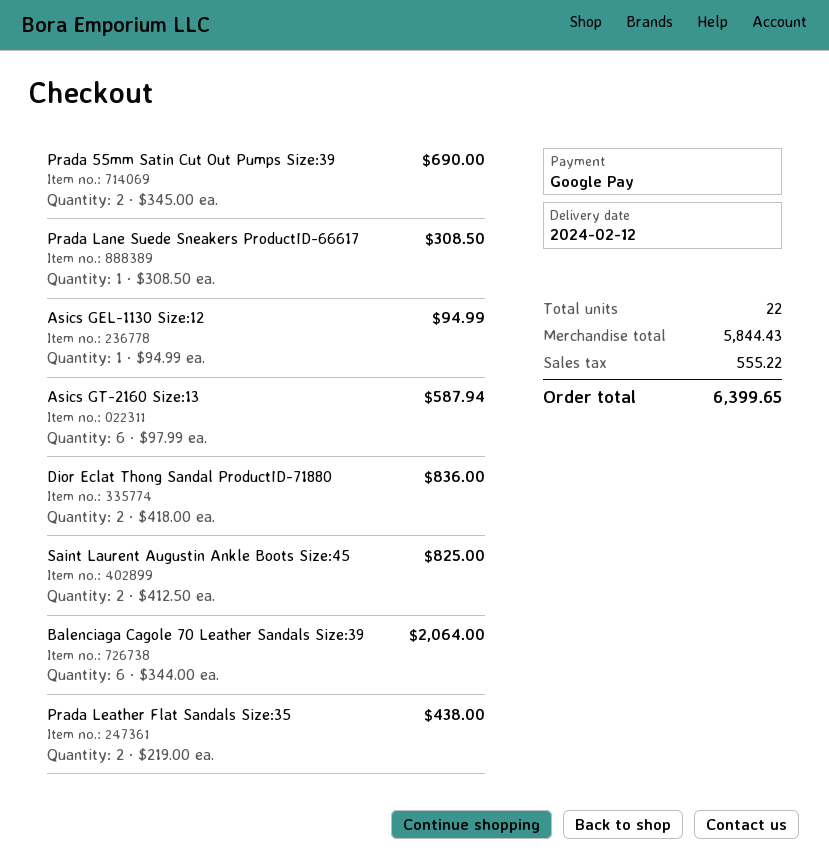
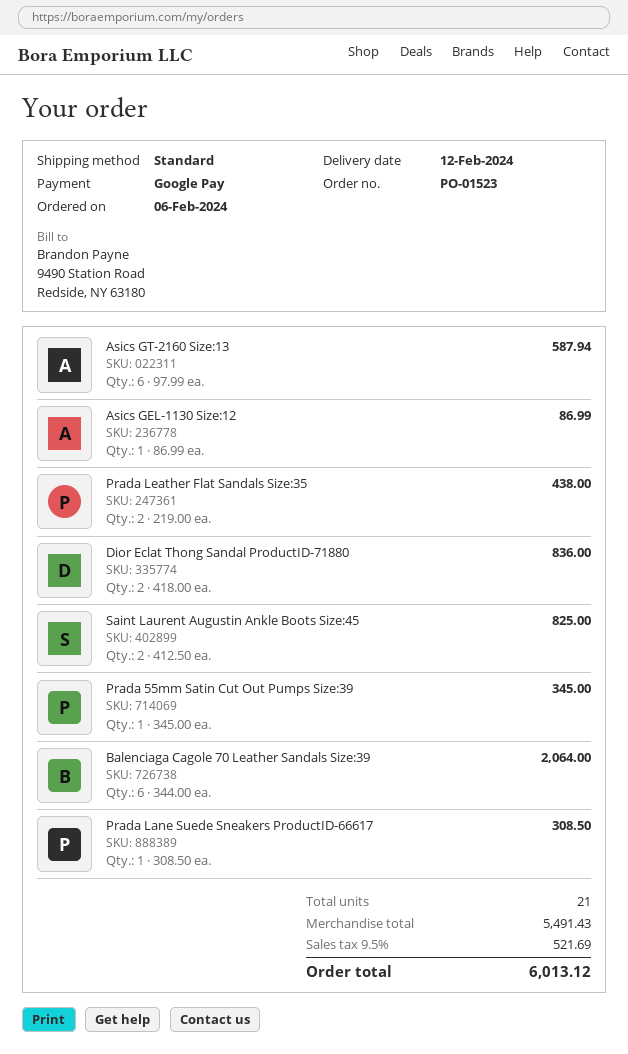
Prada 55mm Satin Cut Out Pumps Size:39: 2 x 345.00 = 690.00 -> 1 x 345.00 = 345.00
Asics GEL-1130 Size:12: 1 x 94.99 = 94.99 -> 1 x 86.99 = 86.99
total quantity: 22 -> 21
subtotal: 5844.43 -> 5491.43
tax: 555.22 -> 521.69
total: 6399.65 -> 6013.12

